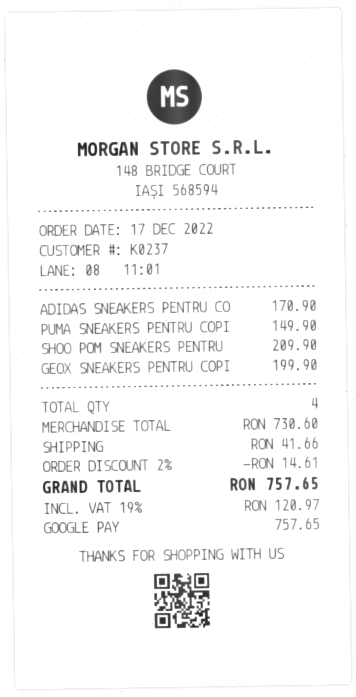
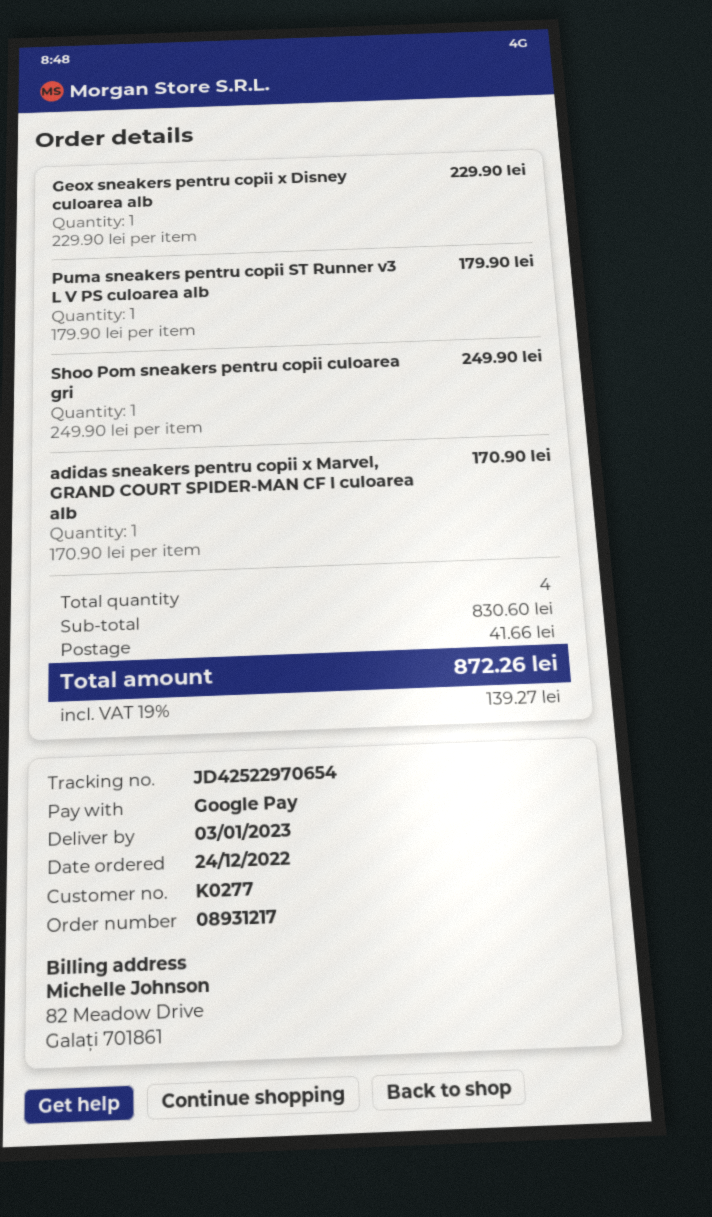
order date: 2022-12-17 -> 2022-12-24
customer number: K0237 -> K0277
PUMA SNEAKERS PENTRU COPI: 1 for 149.90 -> 1 for 179.90
SHOO POM SNEAKERS PENTRU: 1 for 209.90 -> 1 for 249.90
GEOX SNEAKERS PENTRU COPI: 1 for 199.90 -> 1 for 229.90
subtotal: 730.60 -> 830.60
discount: 2% = 14.61 -> none
tax: 19% = 120.97 -> 19% = 139.27
total: 757.65 -> 872.26

